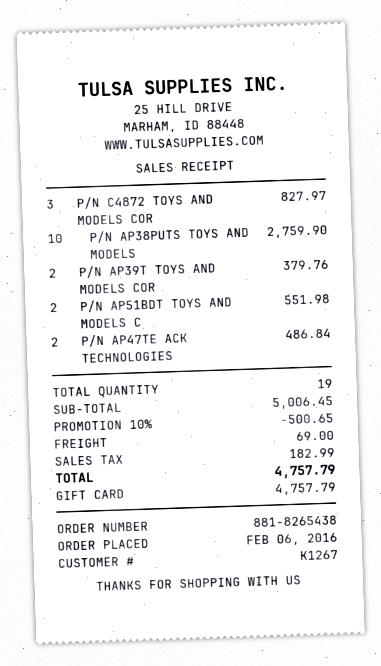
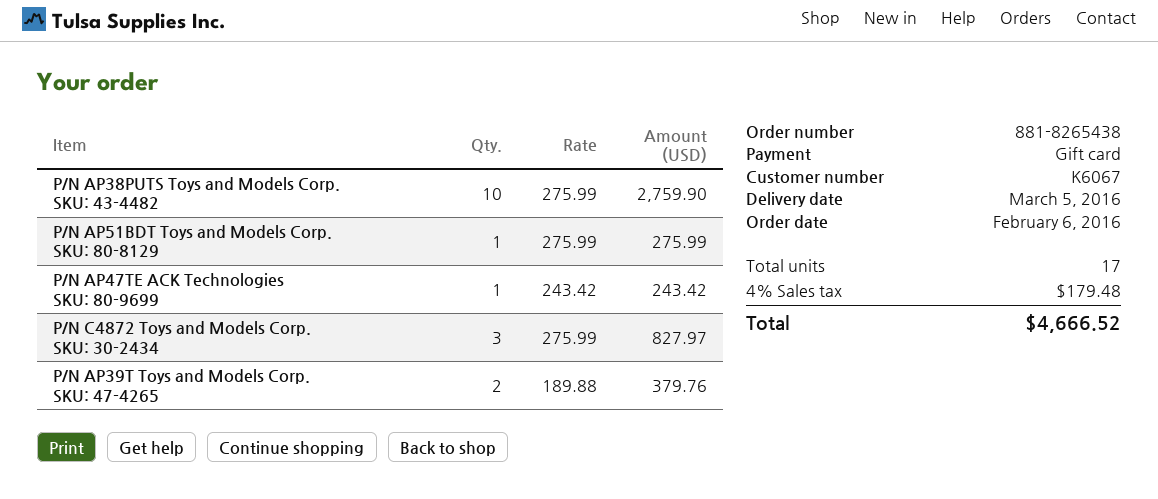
customer number: K1267 -> K6067
P/N AP51BDT TOYS AND MODELS C: 2 for 551.98 -> 1 for 275.99
P/N AP47TE ACK TECHNOLOGIES: 2 for 486.84 -> 1 for 243.42
total quantity: 19 -> 17
discount: 10% = 500.65 -> none
shipping: 69.00 -> none
tax: 182.99 -> 179.48
total: 4757.79 -> 4666.52

